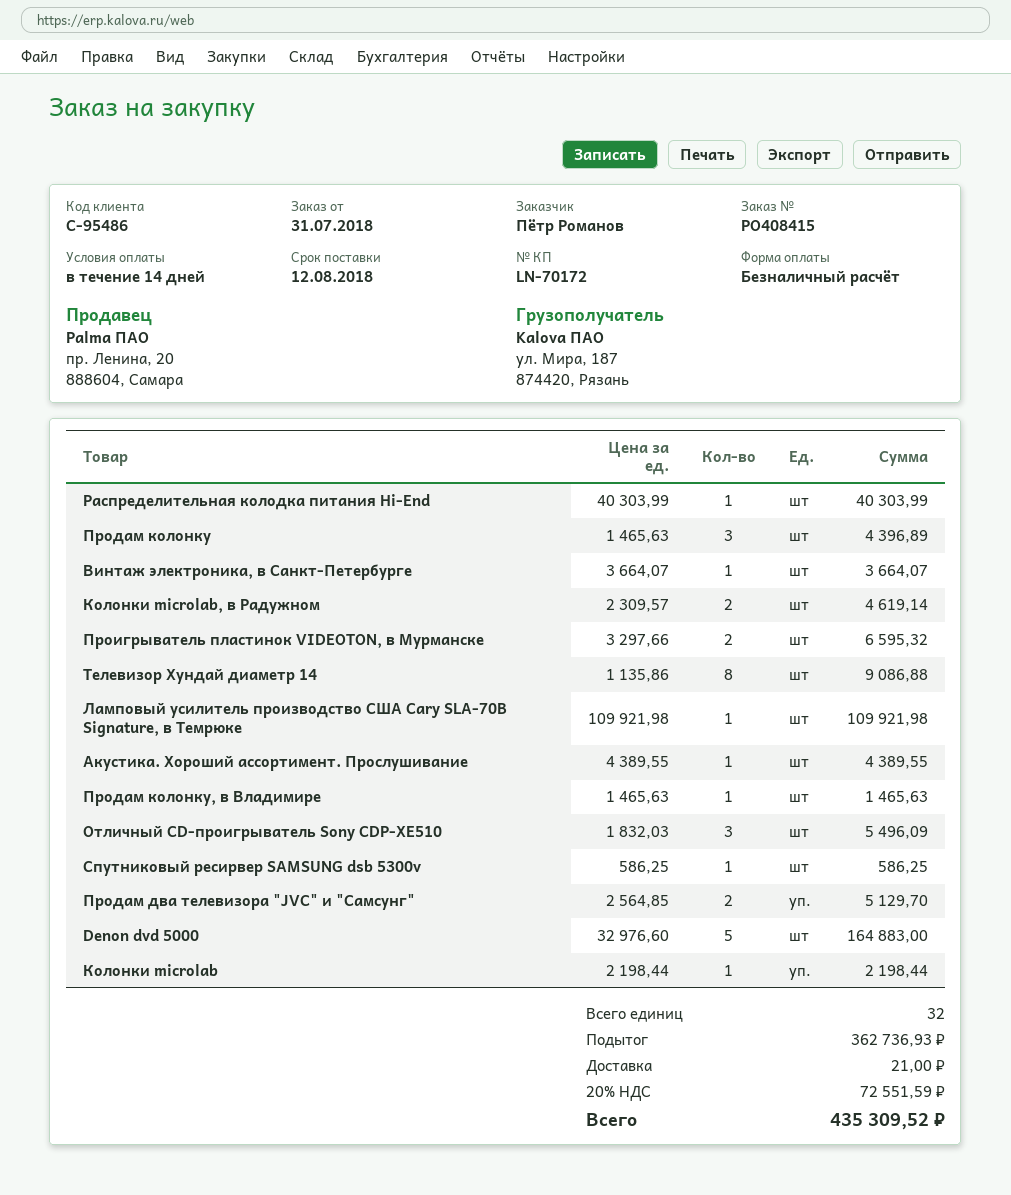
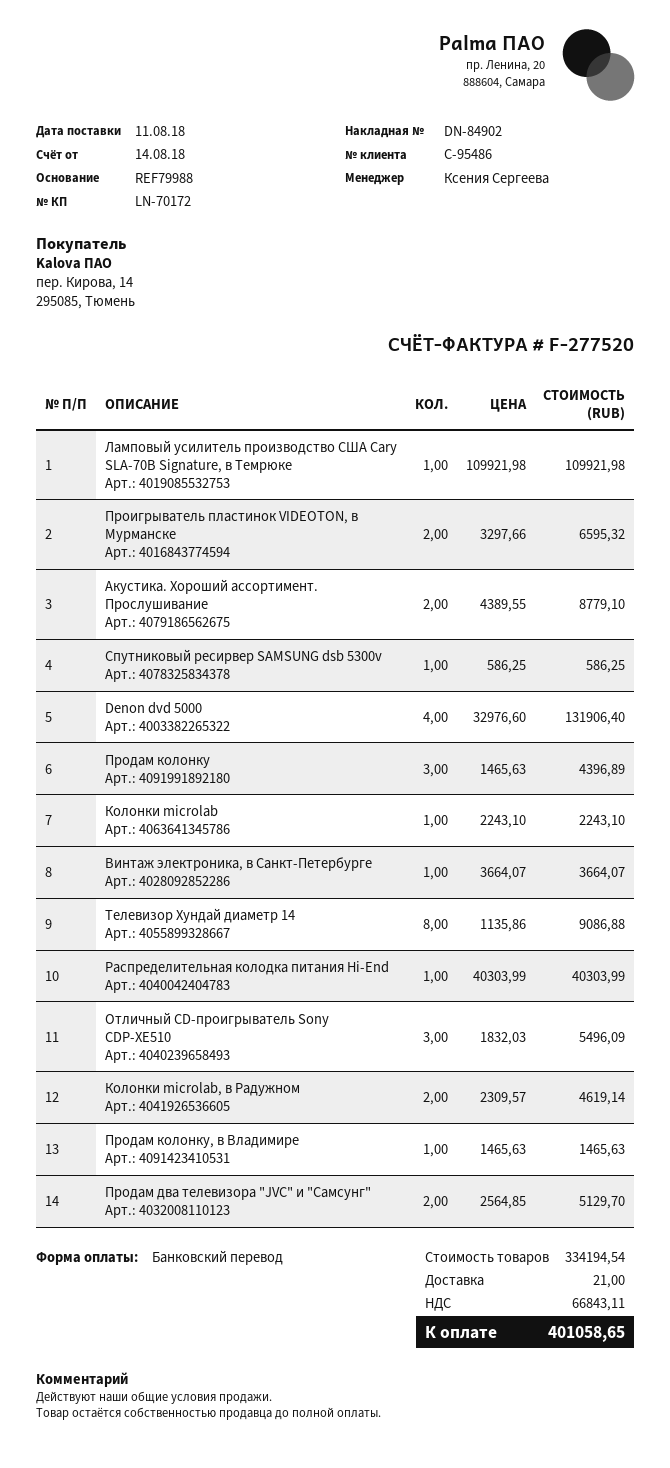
delivery date: 2018-08-12 -> 2018-08-11
Акустика. Хороший ассортимент. Прослушивание: 1 x 4389.55 = 4389.55 -> 2 x 4389.55 = 8779.10
Denon dvd 5000: 5 x 32976.60 = 164883.00 -> 4 x 32976.60 = 131906.40
Колонки microlab: 1 x 2198.44 = 2198.44 -> 1 x 2243.10 = 2243.10
subtotal: 362736.93 -> 334194.54
tax: 72551.59 -> 66843.11
total: 435309.52 -> 401058.65

